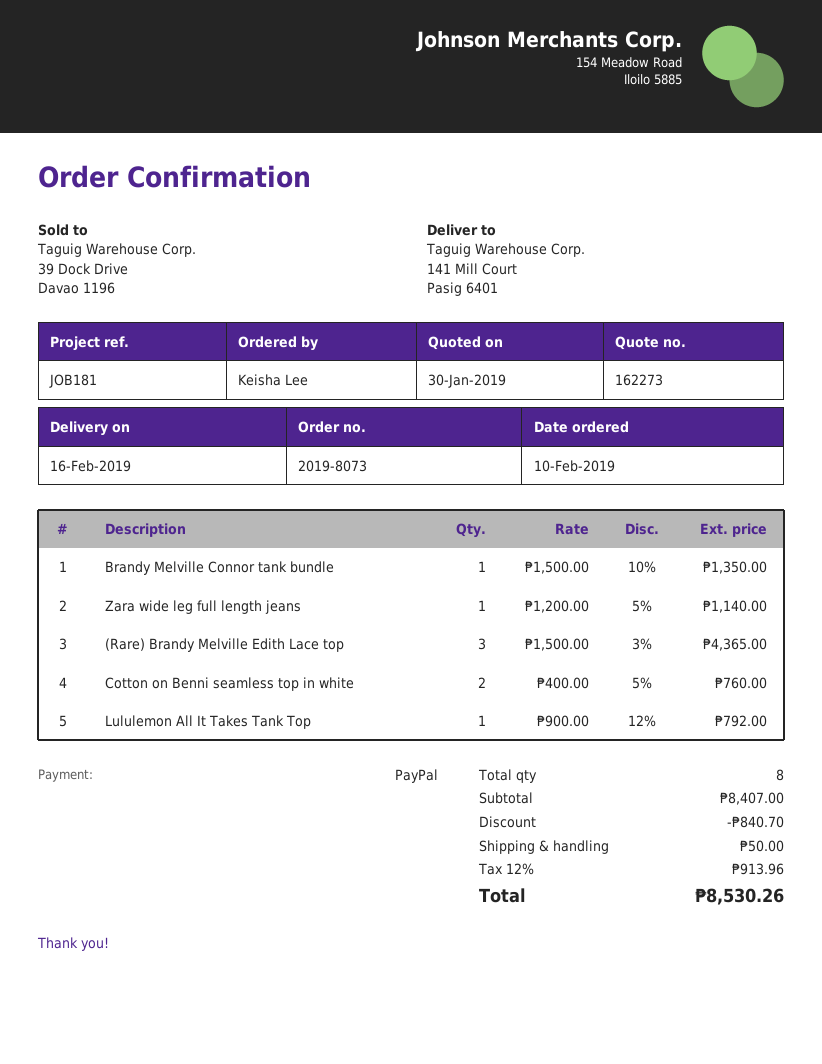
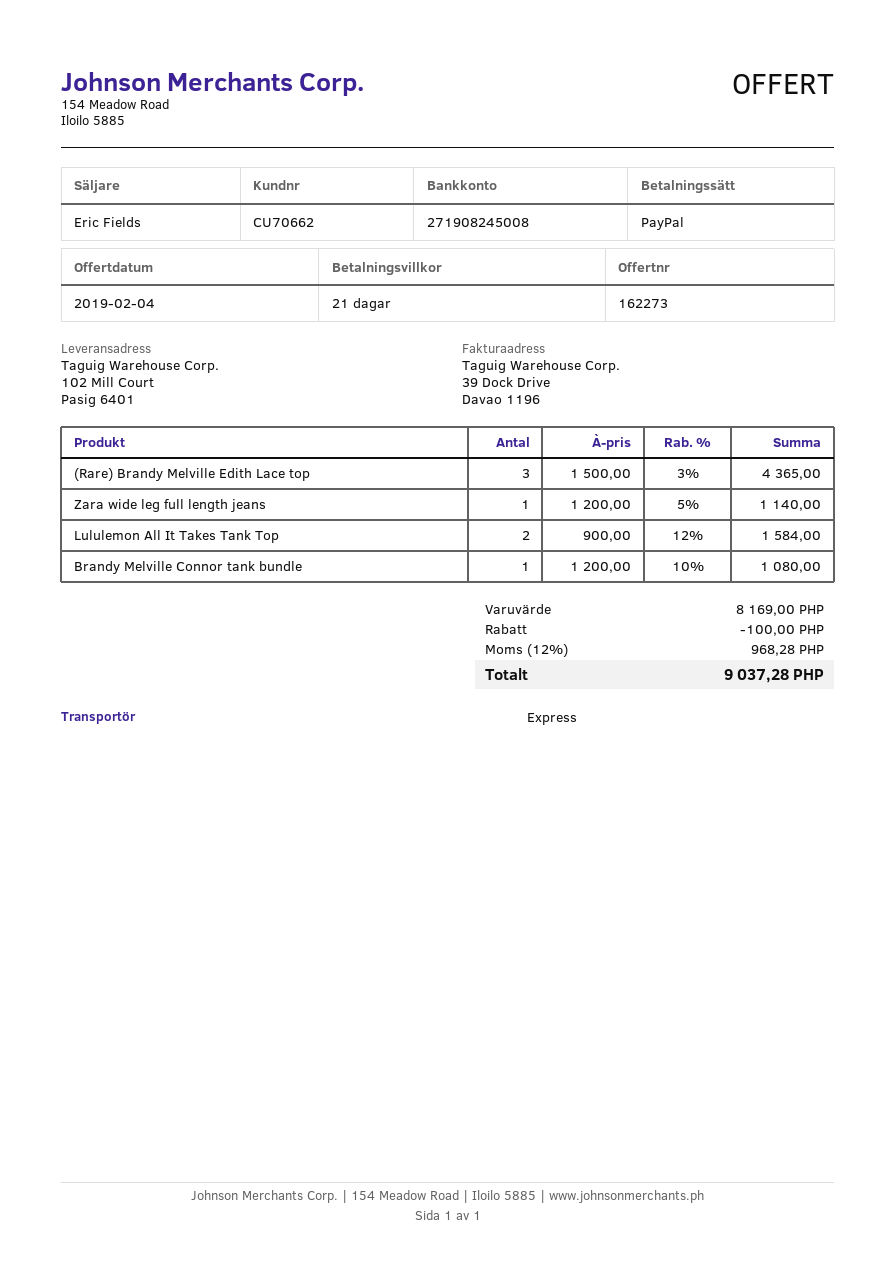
quote date: 2019-01-30 -> 2019-02-04
ship to: 141 Mill Court, Pasig 6401 -> 102 Mill Court, Pasig 6401
Brandy Melville Connor tank bundle: 1 x 1500.00 - 10% = 1350.00 -> 1 x 1200.00 - 10% = 1080.00
Cotton on Benni seamless top in white: 2 x 400.00 - 5% = 760.00 -> none
Lululemon All It Takes Tank Top: 1 x 900.00 - 12% = 792.00 -> 2 x 900.00 - 12% = 1584.00
subtotal: 8407.00 -> 8169.00
discount: 840.70 -> 100.00
shipping: 50.00 -> none
tax: 12% = 913.96 -> 12% = 968.28
total: 8530.26 -> 9037.28

